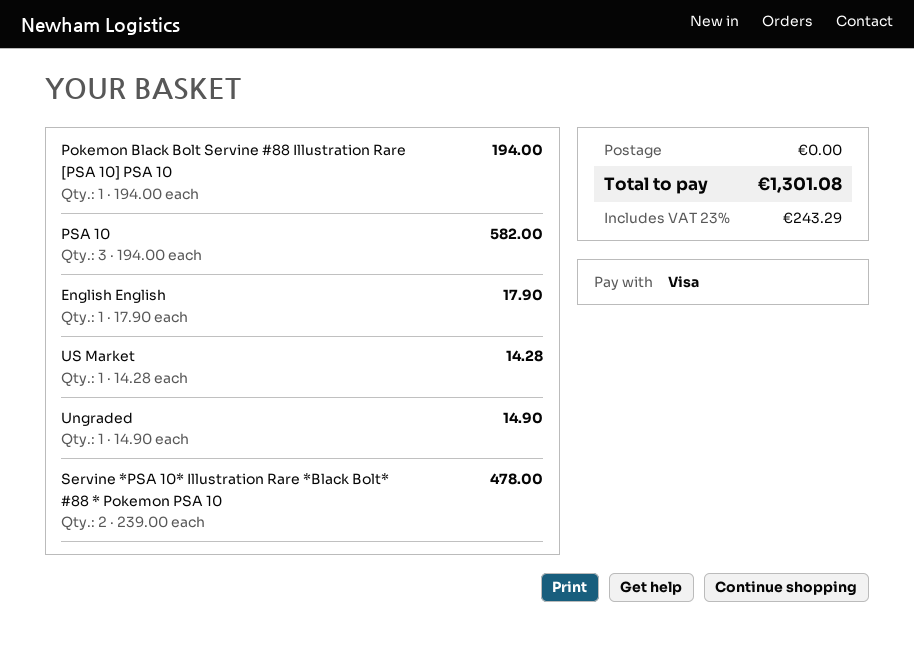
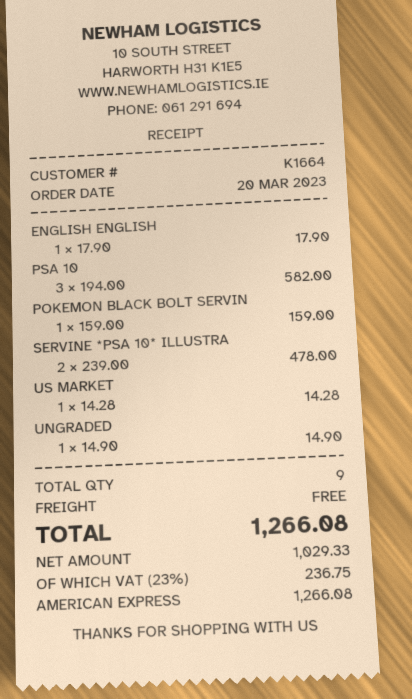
payment method: Visa -> American Express
Pokemon Black Bolt Servine #88 Illustration Rare [PSA 10] PSA 10: 1 x 194.00 = 194.00 -> 1 x 159.00 = 159.00
tax: 23% = 243.29 -> 23% = 236.75
total: 1301.08 -> 1266.08

